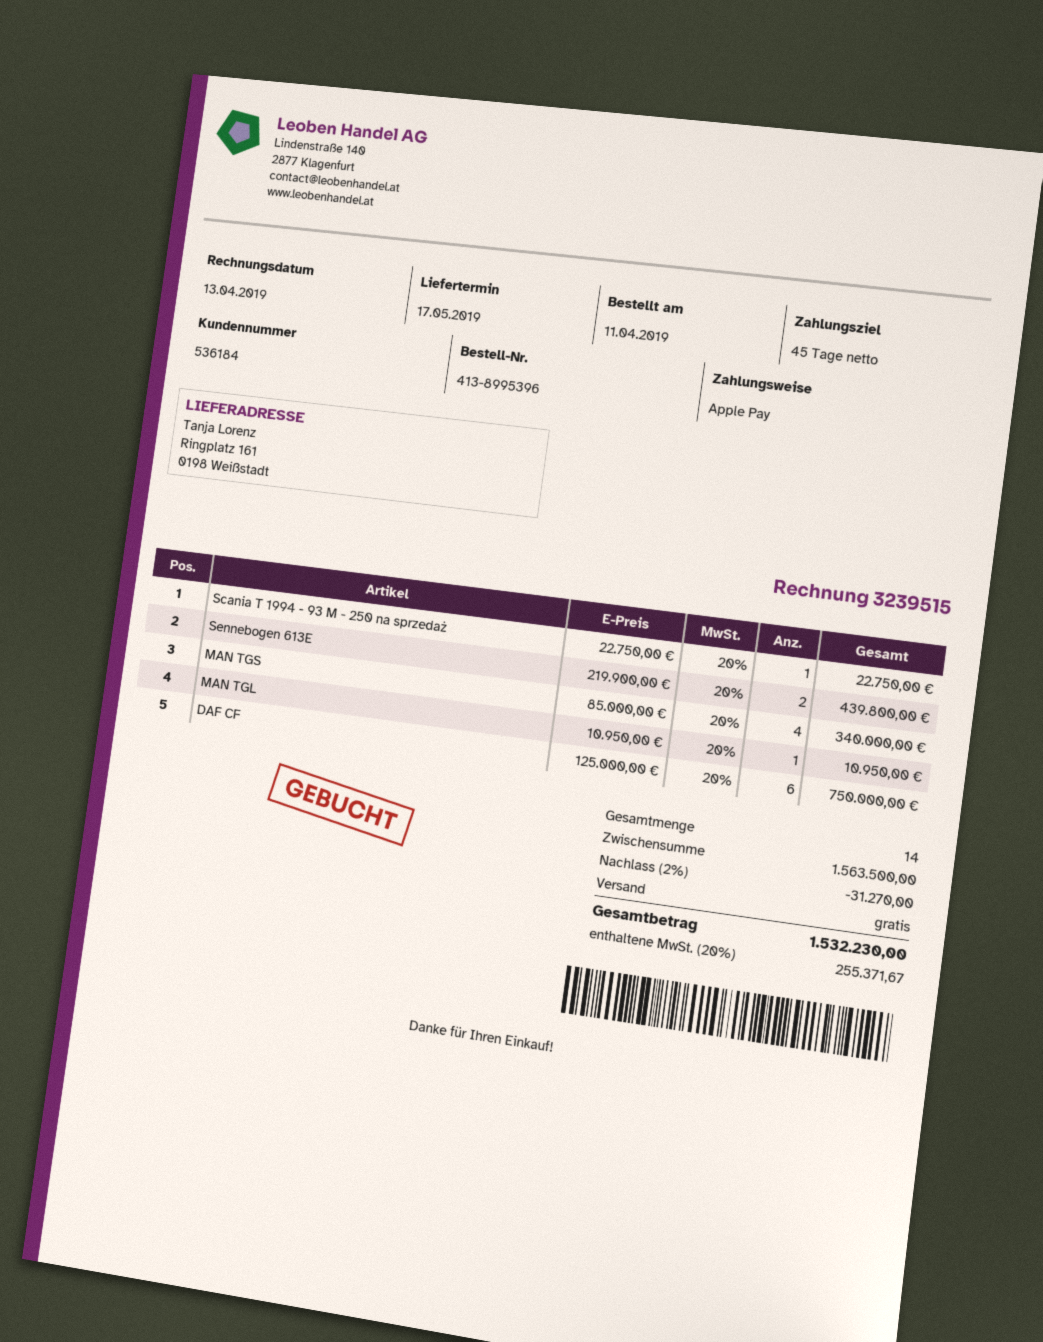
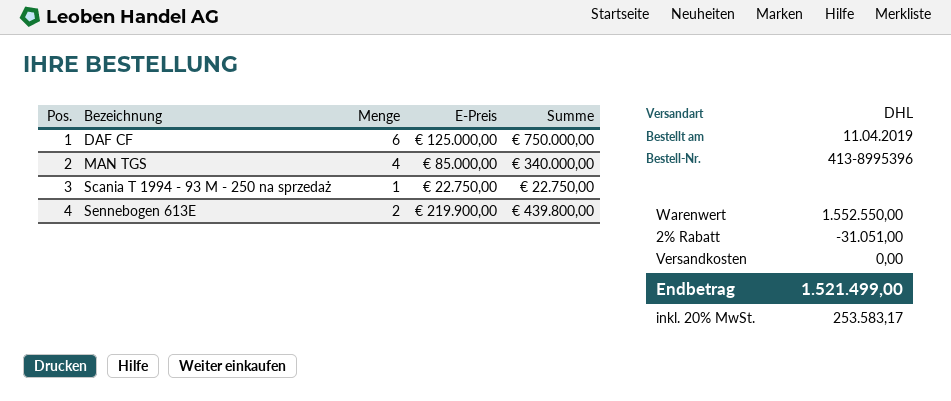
MAN TGL: 1 x 10950.00 = 10950.00 -> none
subtotal: 1563500.00 -> 1552550.00
discount: 2% = 31270.00 -> 2% = 31051.00
tax: 20% = 255371.67 -> 20% = 253583.17
total: 1532230.00 -> 1521499.00

